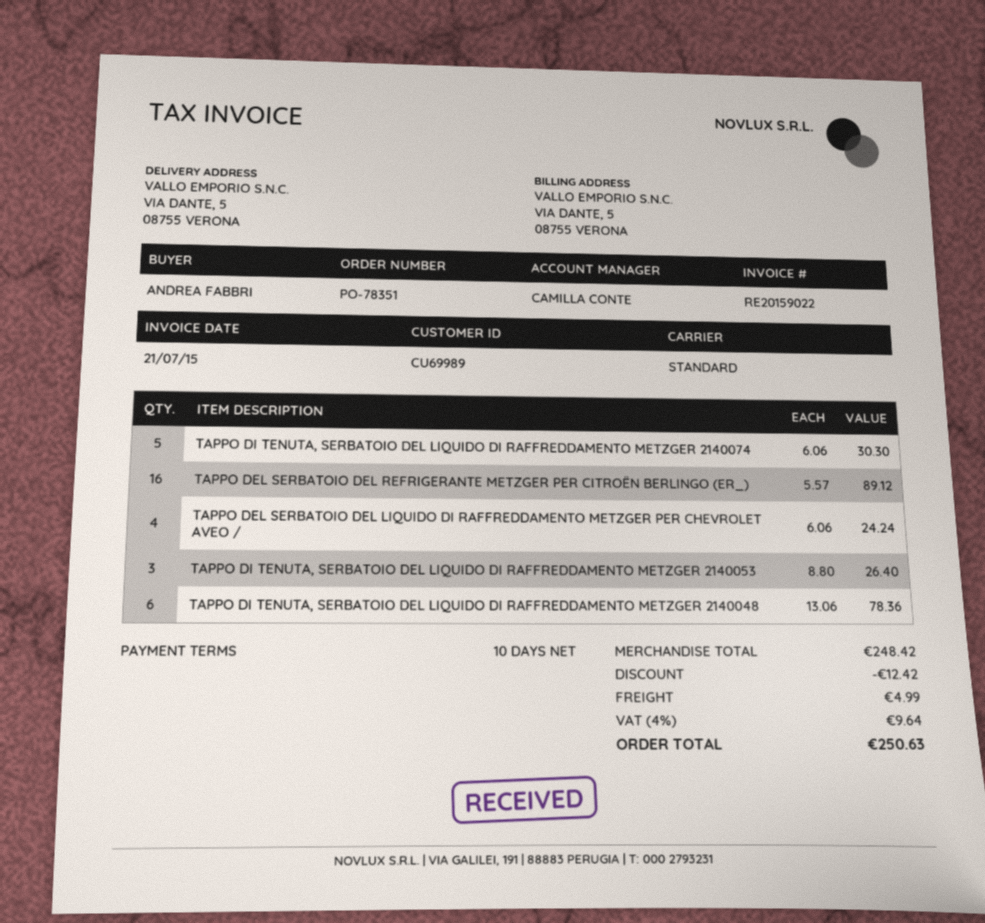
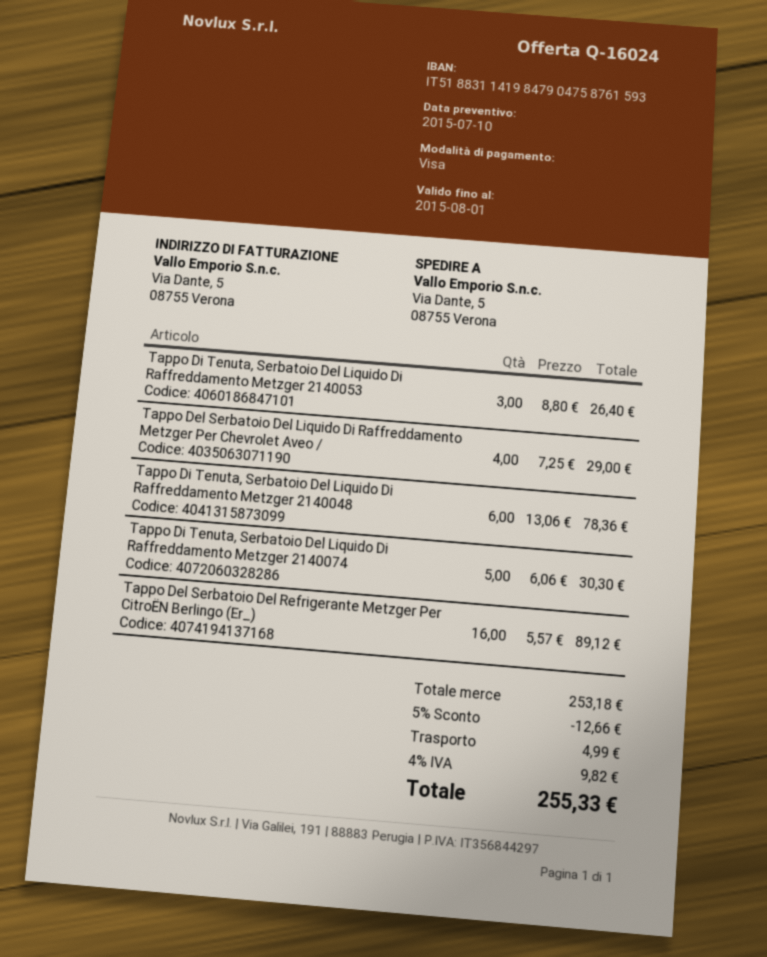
TAPPO DEL SERBATOIO DEL LIQUIDO DI RAFFREDDAMENTO METZGER PER CHEVROLET AVEO /: 4 x 6.06 = 24.24 -> 4 x 7.25 = 29.00
subtotal: 248.42 -> 253.18
discount: 12.42 -> 12.66
tax: 4% = 9.64 -> 4% = 9.82
total: 250.63 -> 255.33

